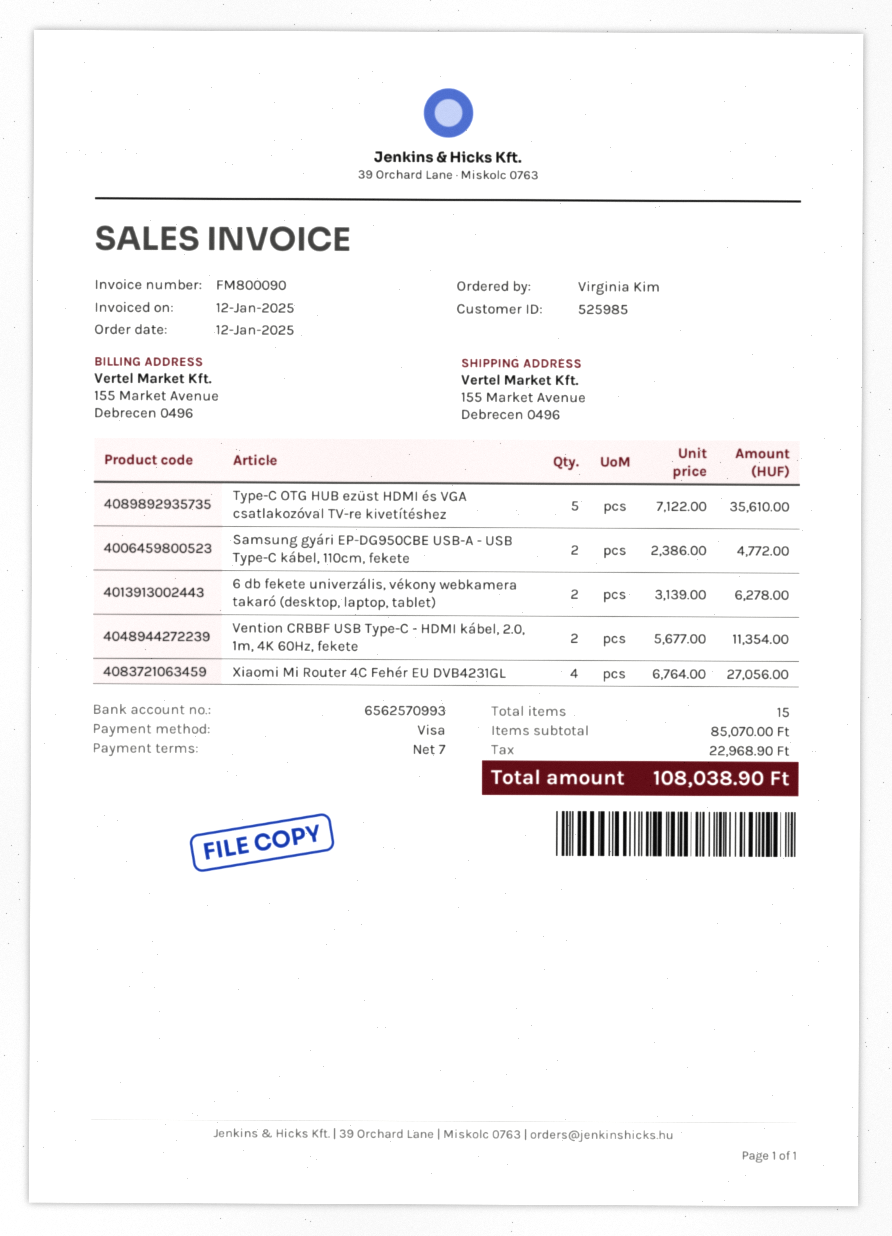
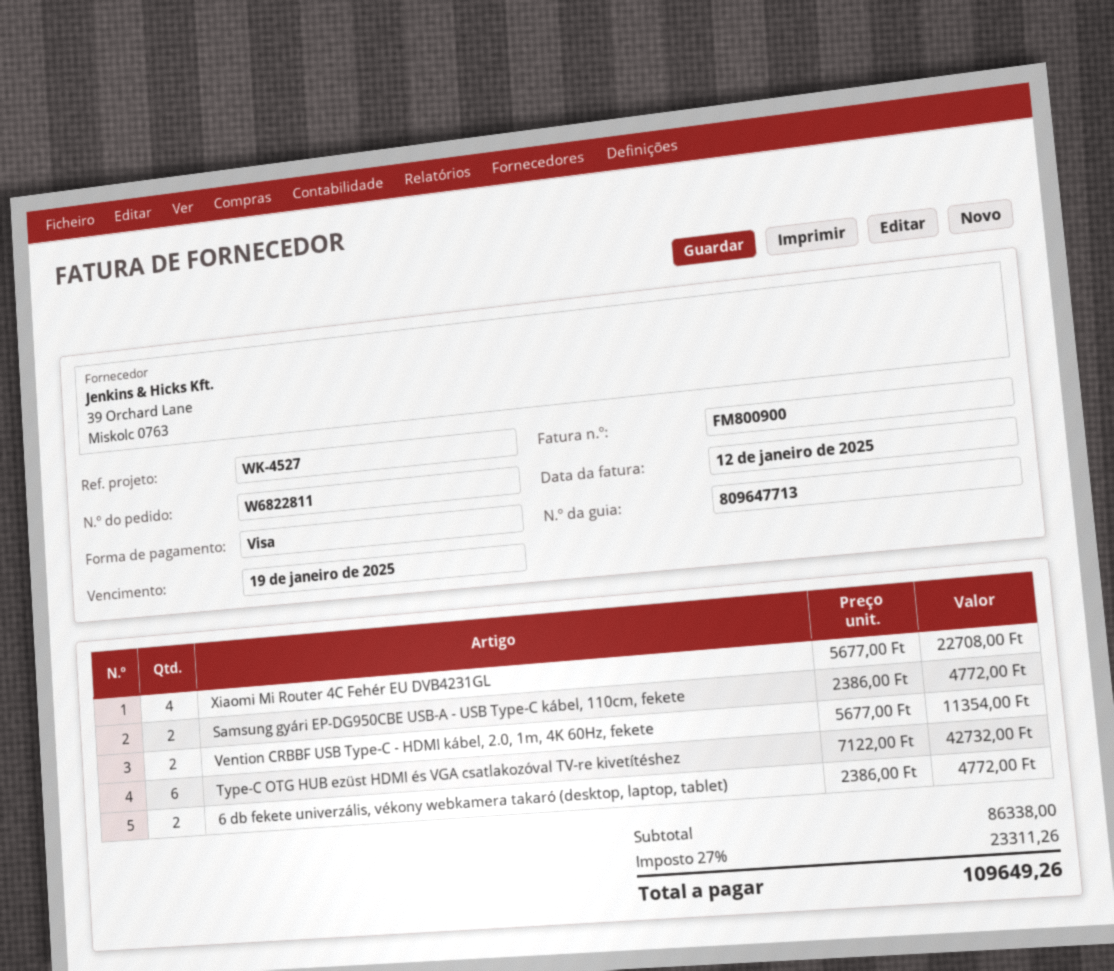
invoice number: FM800090 -> FM800900
Type-C OTG HUB ezüst HDMI és VGA csatlakozóval TV-re kivetítéshez: 5 x 7122.00 = 35610.00 -> 6 x 7122.00 = 42732.00
6 db fekete univerzális, vékony webkamera takaró (desktop, laptop, tablet): 2 x 3139.00 = 6278.00 -> 2 x 2386.00 = 4772.00
Xiaomi Mi Router 4C Fehér EU DVB4231GL: 4 x 6764.00 = 27056.00 -> 4 x 5677.00 = 22708.00
subtotal: 85070.00 -> 86338.00
tax: 22968.90 -> 23311.26
total: 108038.90 -> 109649.26

